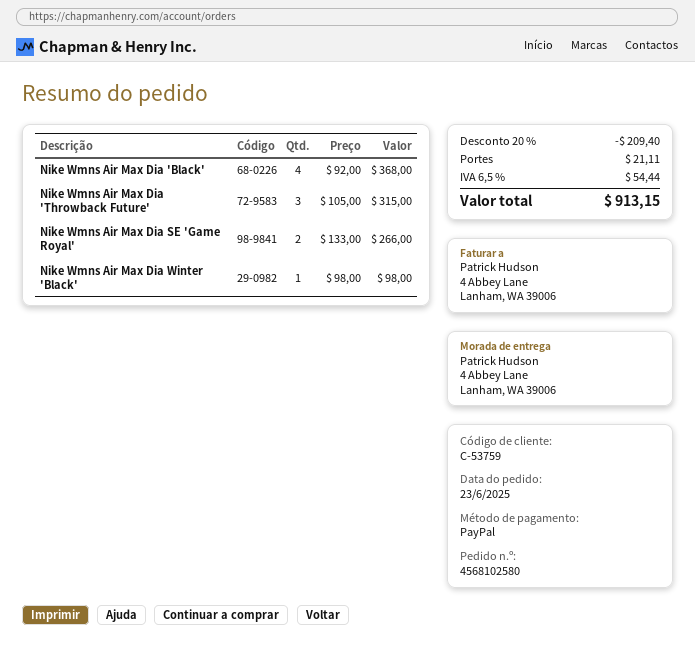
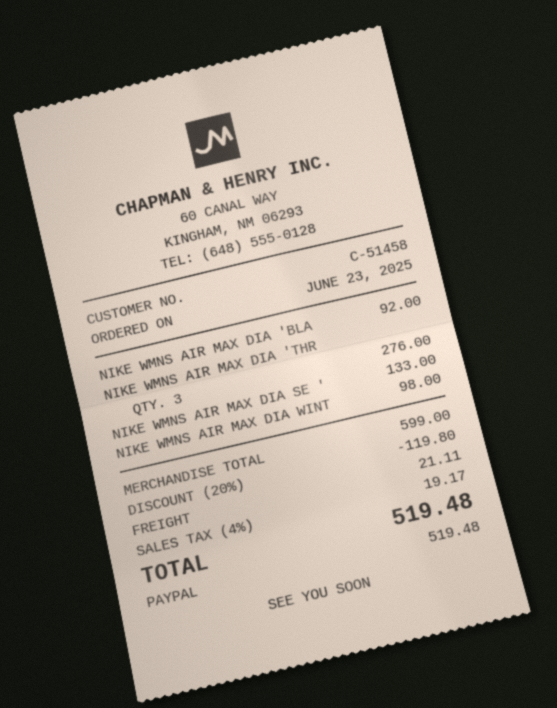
customer number: C-53759 -> C-51458
Nike Wmns Air Max Dia 'Black': 4 for 368.00 -> 1 for 92.00
Nike Wmns Air Max Dia 'Throwback Future': 3 for 315.00 -> 3 for 276.00
Nike Wmns Air Max Dia SE 'Game Royal': 2 for 266.00 -> 1 for 133.00
discount: 20% = 209.40 -> 20% = 119.80
tax: 6.5% = 54.44 -> 4% = 19.17
total: 913.15 -> 519.48

